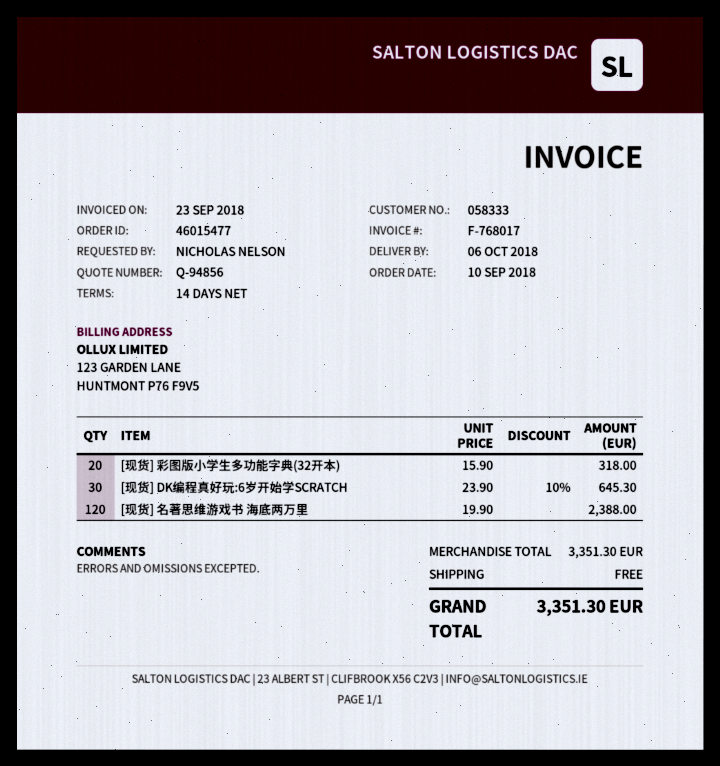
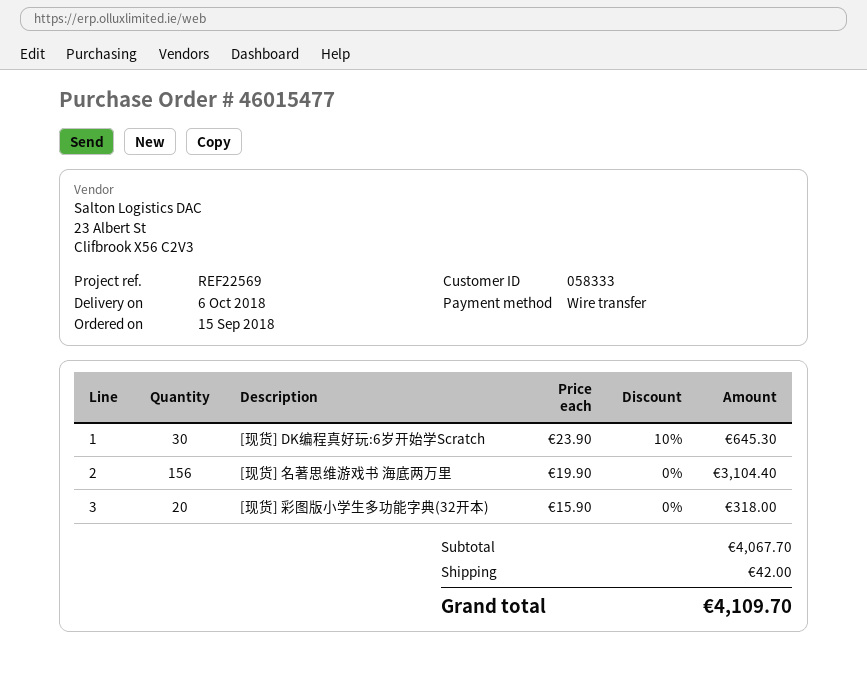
order date: 2018-09-10 -> 2018-09-15
[现货] 名著思维游戏书 海底两万里: 120 x 19.90 = 2388.00 -> 156 x 19.90 = 3104.40
subtotal: 3351.30 -> 4067.70
shipping: 0.00 -> 42.00
total: 3351.30 -> 4109.70

